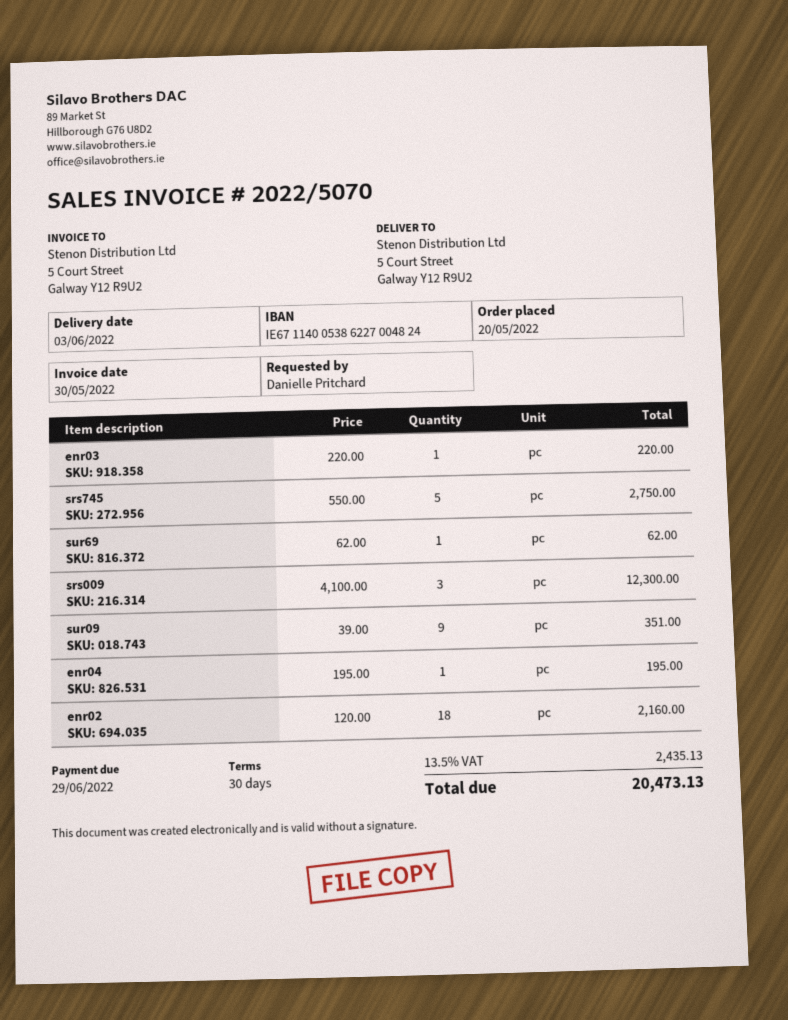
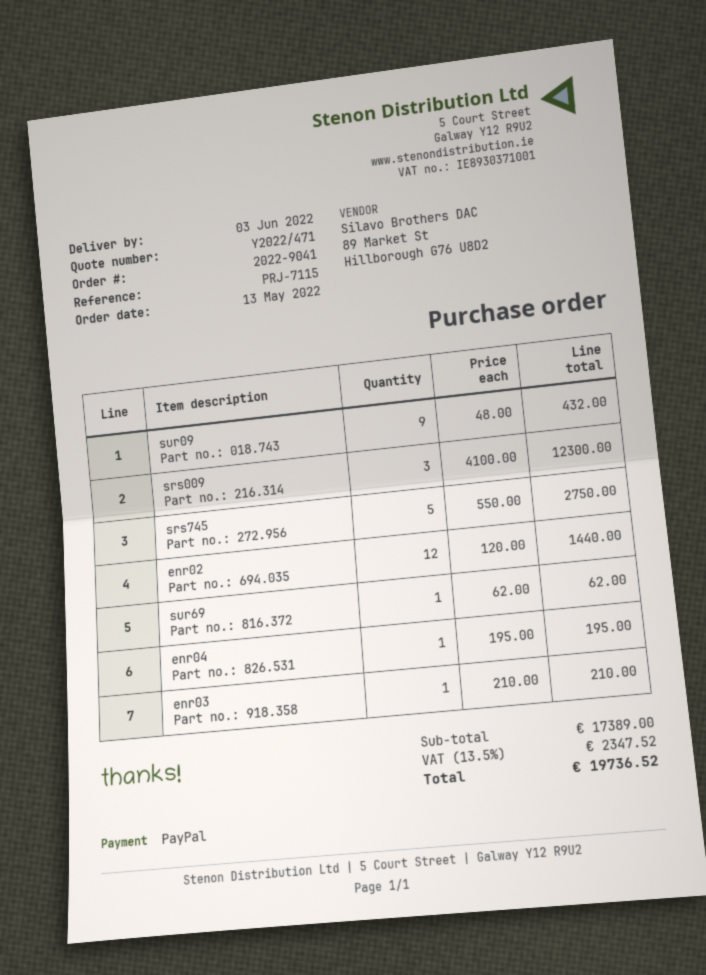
order date: 2022-05-20 -> 2022-05-13
enr03: 1 x 220.00 = 220.00 -> 1 x 210.00 = 210.00
sur09: 9 x 39.00 = 351.00 -> 9 x 48.00 = 432.00
enr02: 18 x 120.00 = 2160.00 -> 12 x 120.00 = 1440.00
tax: 13.5% = 2435.13 -> 13.5% = 2347.52
total: 20473.13 -> 19736.52

